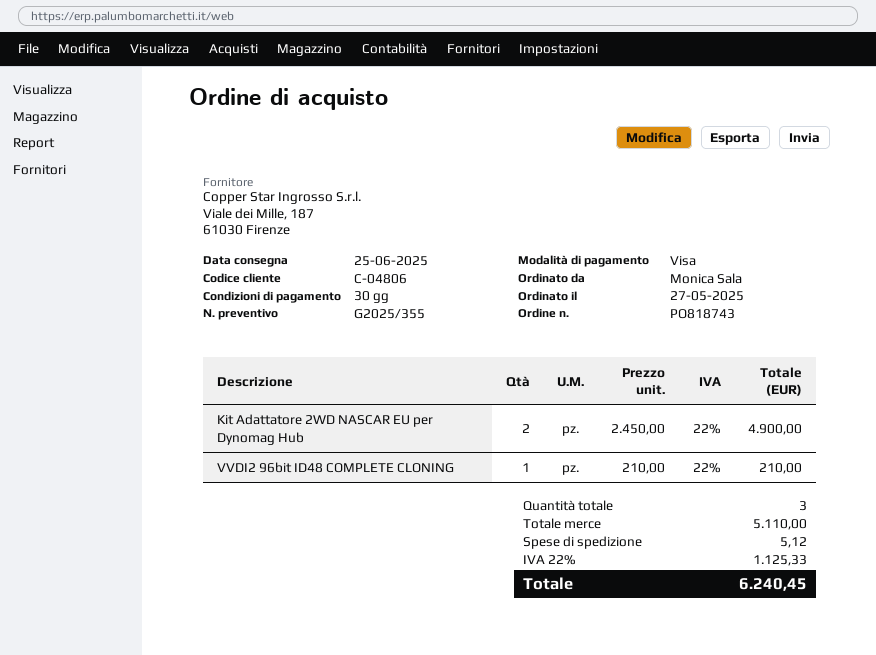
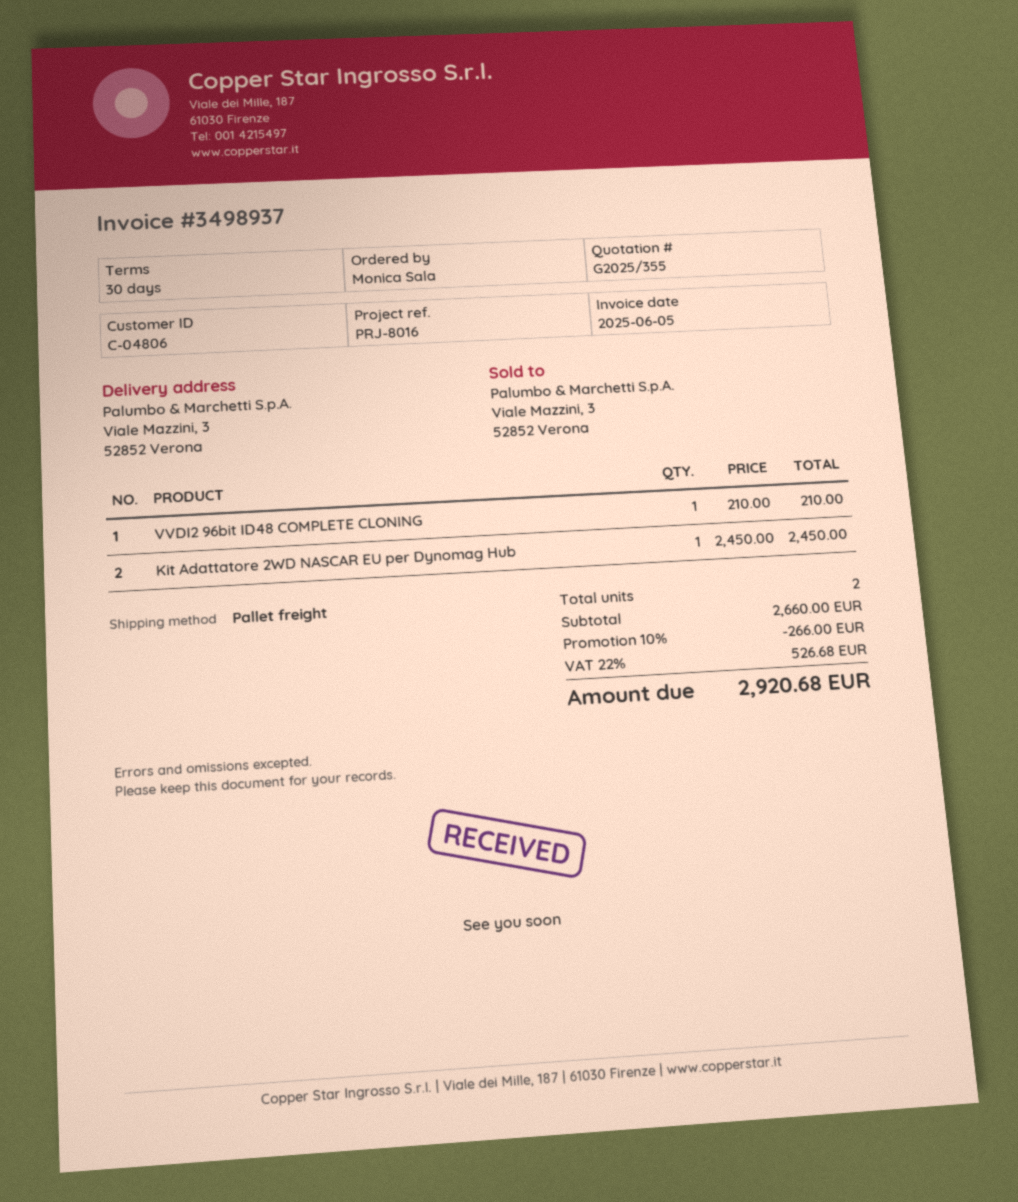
Kit Adattatore 2WD NASCAR EU per Dynomag Hub: 2 x 2450.00 = 4900.00 -> 1 x 2450.00 = 2450.00
total quantity: 3 -> 2
subtotal: 5110.00 -> 2660.00
discount: none -> 10% = 266.00
shipping: 5.12 -> none
tax: 22% = 1125.33 -> 22% = 526.68
total: 6240.45 -> 2920.68

